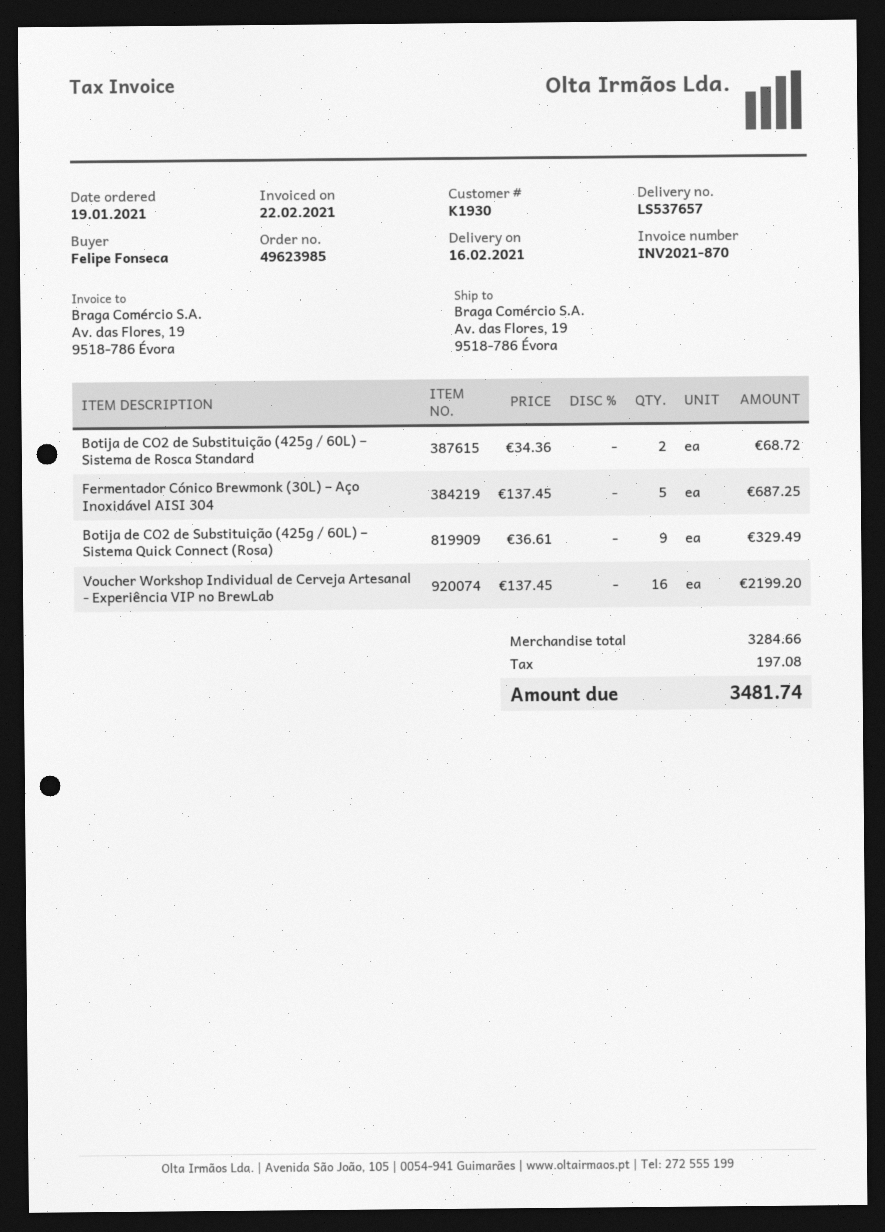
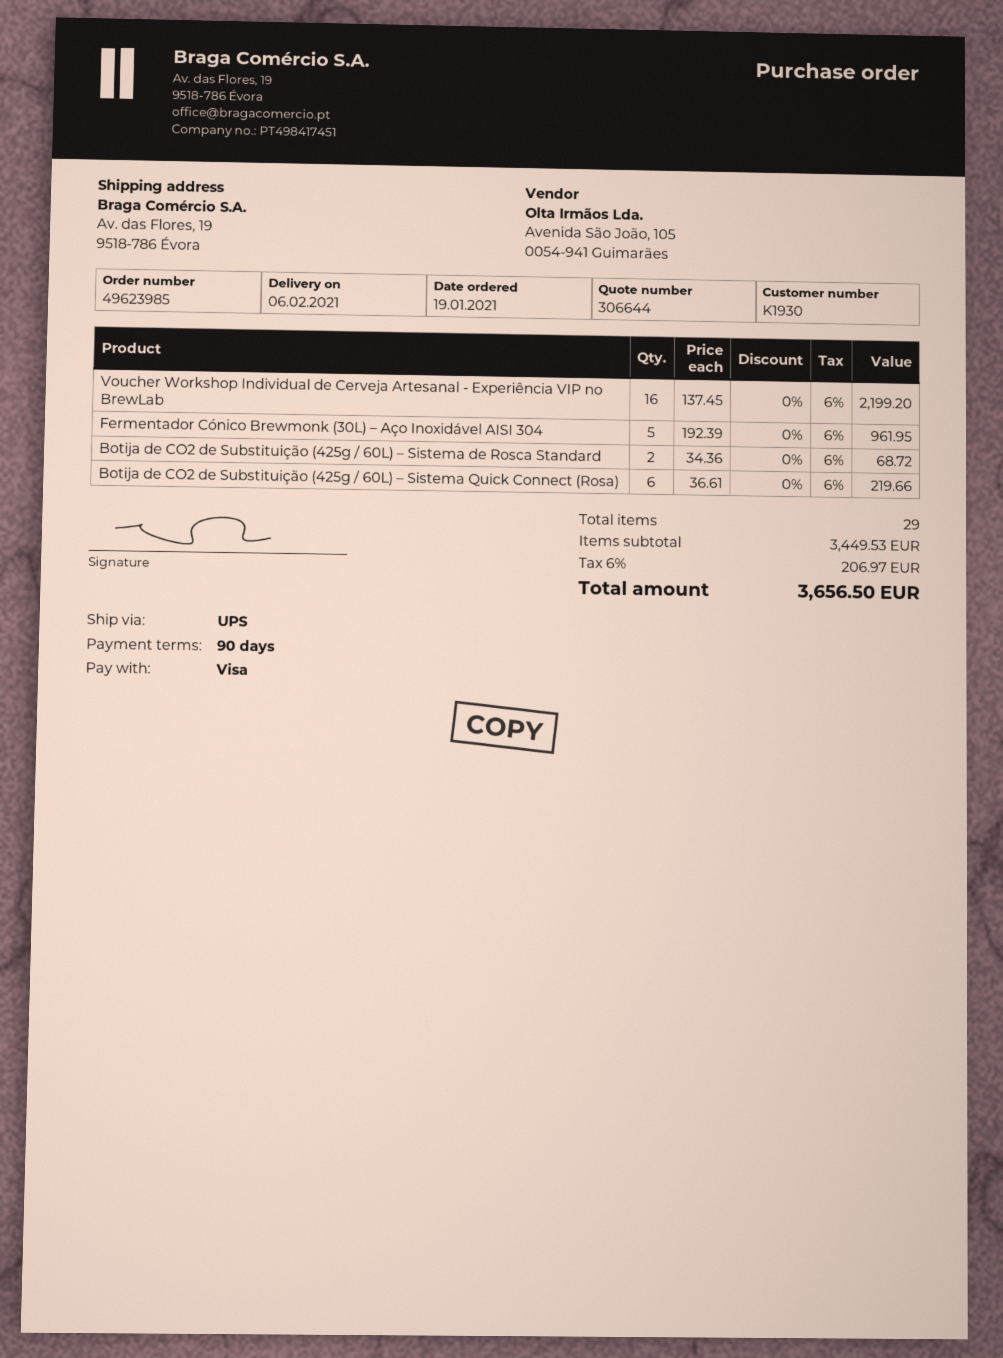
delivery date: 2021-02-16 -> 2021-02-06
Fermentador Cónico Brewmonk (30L) – Aço Inoxidável AISI 304: 5 x 137.45 = 687.25 -> 5 x 192.39 = 961.95
Botija de CO2 de Substituição (425g / 60L) – Sistema Quick Connect (Rosa): 9 x 36.61 = 329.49 -> 6 x 36.61 = 219.66
subtotal: 3284.66 -> 3449.53
tax: 197.08 -> 206.97
total: 3481.74 -> 3656.50

